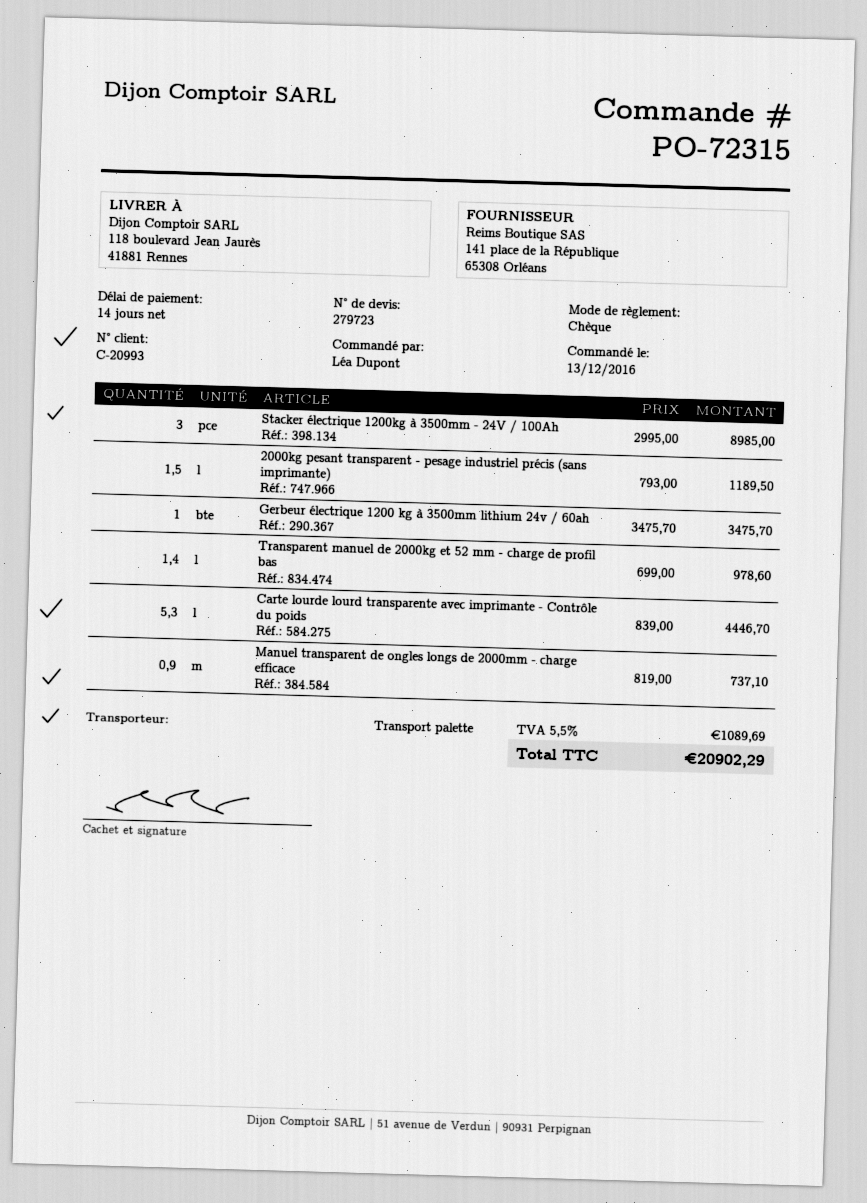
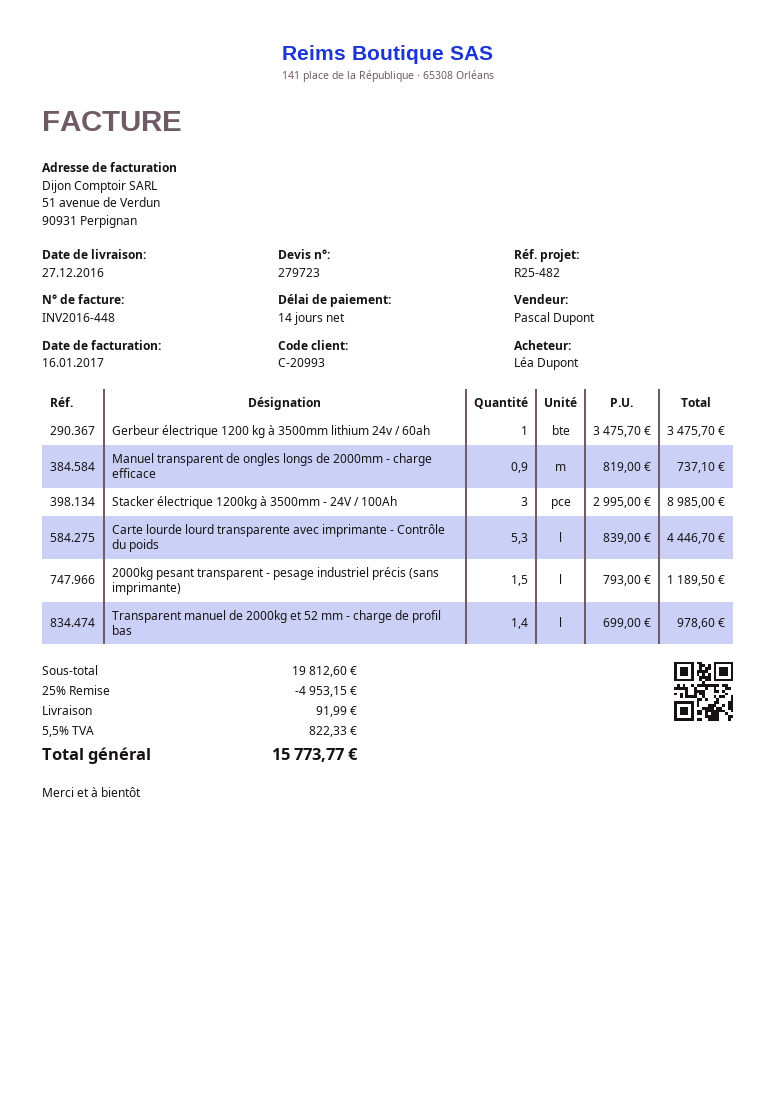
discount: none -> 25% = 4953.15
shipping: none -> 91.99
tax: 5.5% = 1089.69 -> 5.5% = 822.33
total: 20902.29 -> 15773.77

